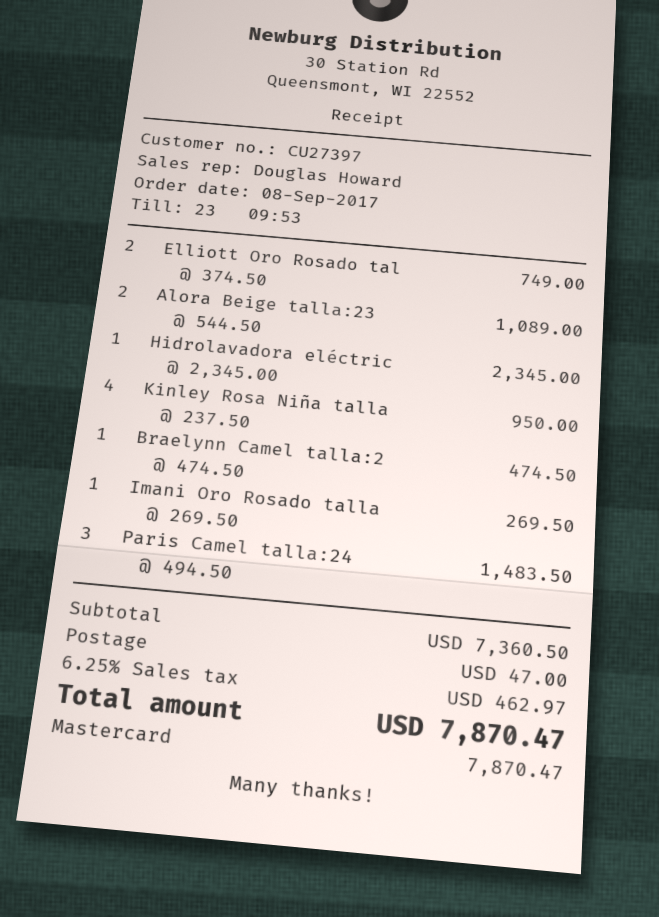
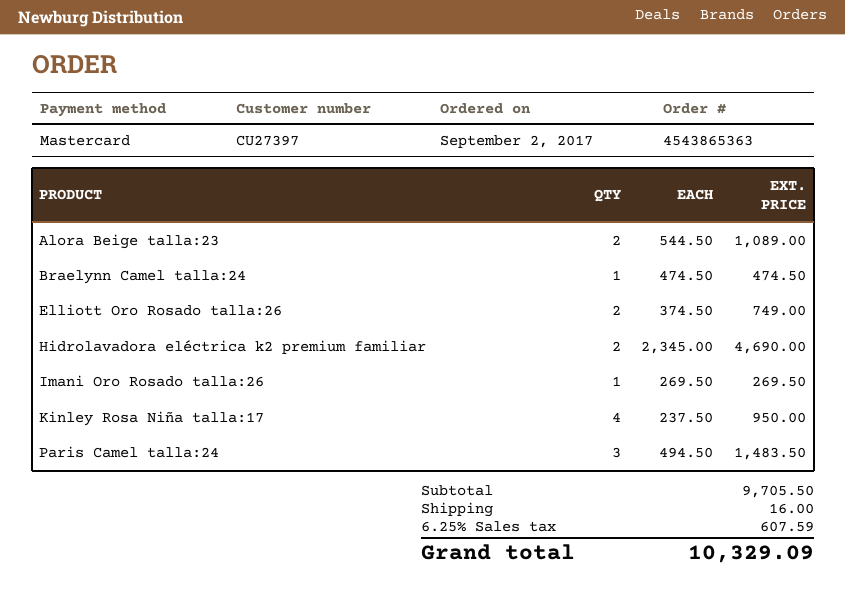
order date: 2017-09-08 -> 2017-09-02
Hidrolavadora eléctric: 1 x 2345.00 = 2345.00 -> 2 x 2345.00 = 4690.00
subtotal: 7360.50 -> 9705.50
shipping: 47.00 -> 16.00
tax: 6.25% = 462.97 -> 6.25% = 607.59
total: 7870.47 -> 10329.09

